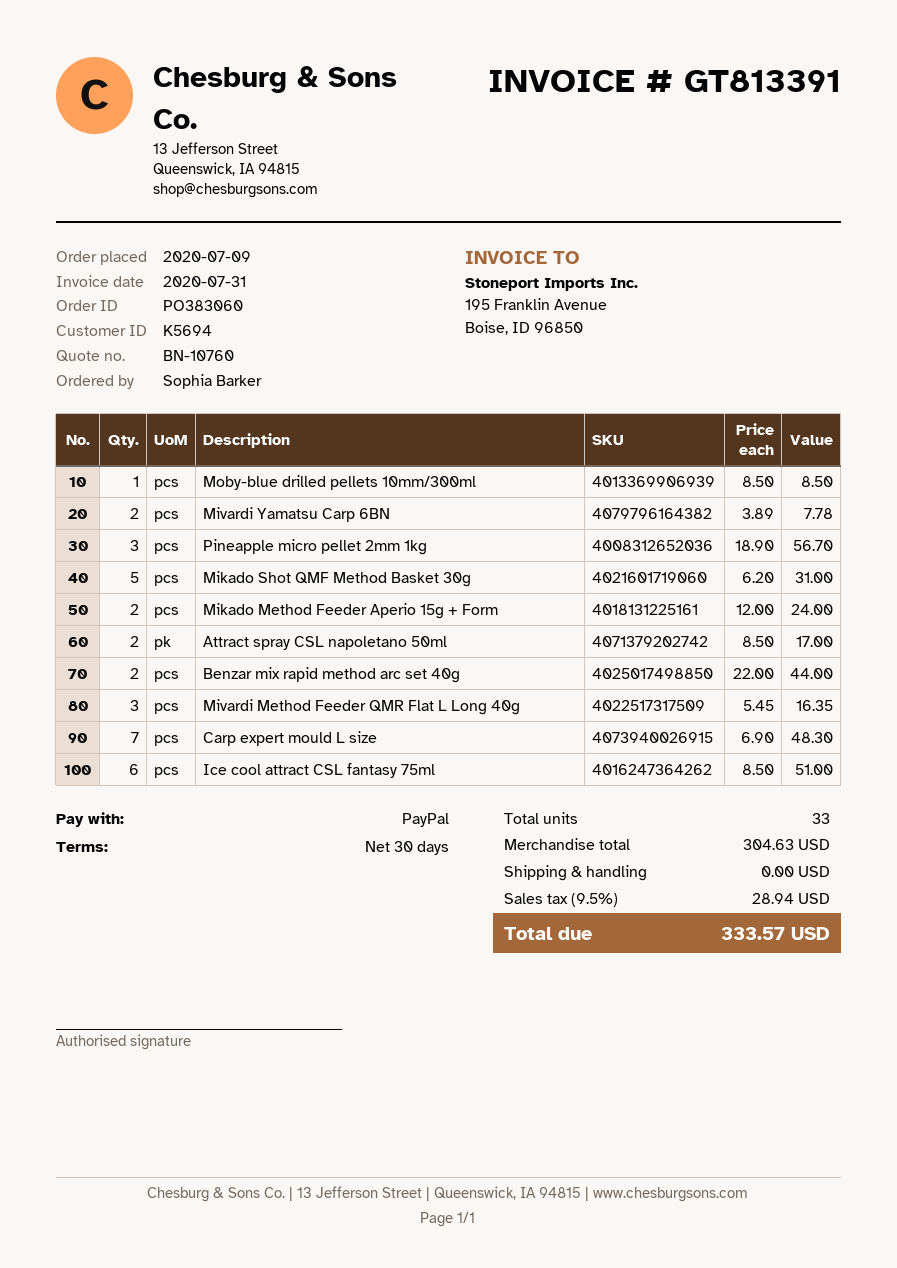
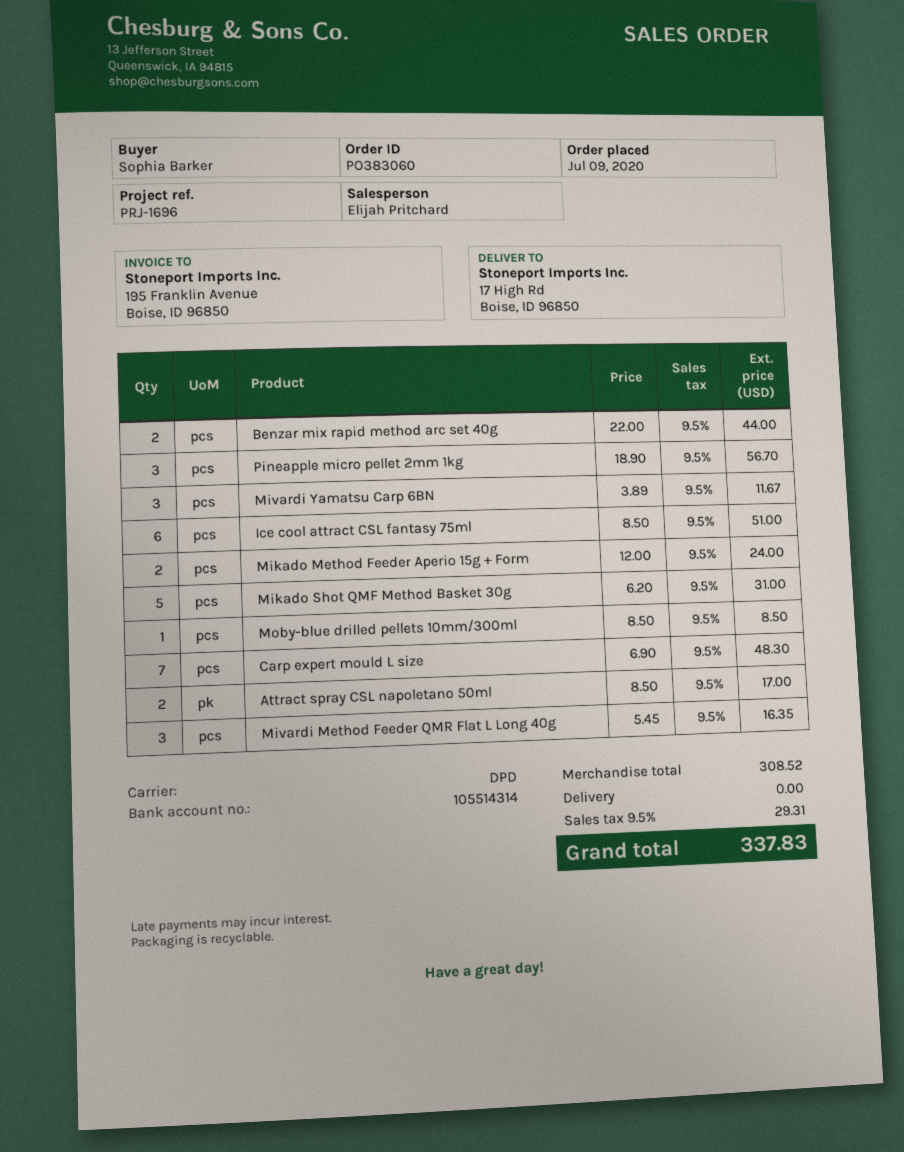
Mivardi Yamatsu Carp 6BN: 2 x 3.89 = 7.78 -> 3 x 3.89 = 11.67
subtotal: 304.63 -> 308.52
tax: 9.5% = 28.94 -> 9.5% = 29.31
total: 333.57 -> 337.83

